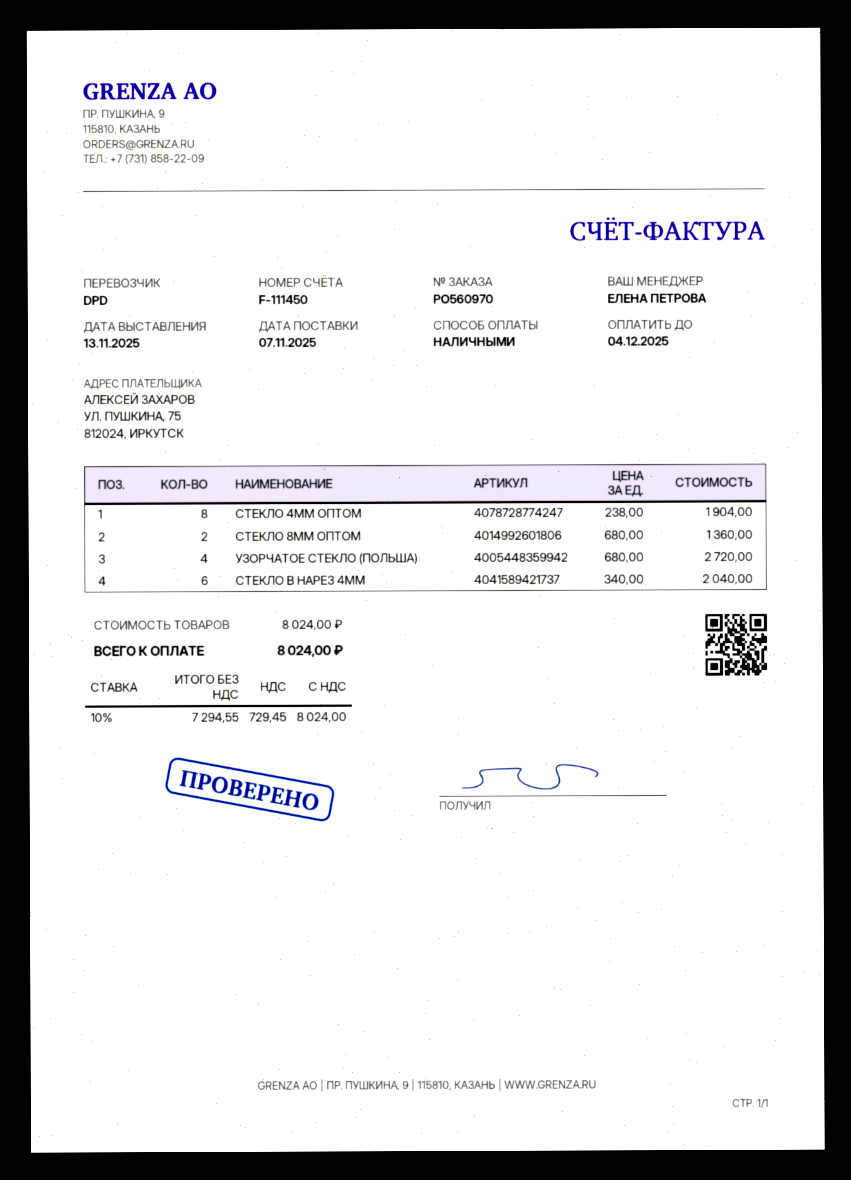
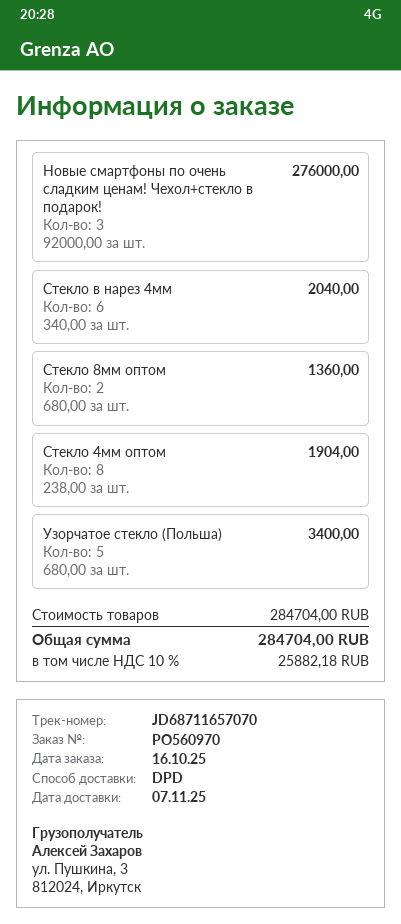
УЗОРЧАТОЕ СТЕКЛО (ПОЛЬША): 4 x 680.00 = 2720.00 -> 5 x 680.00 = 3400.00
Новые смартфоны по очень сладким ценам! Чехол+стекло в подарок!: none -> 3 x 92000.00 = 276000.00
subtotal: 8024.00 -> 284704.00
tax: 10% = 729.45 -> 10% = 25882.18
total: 8024.00 -> 284704.00

